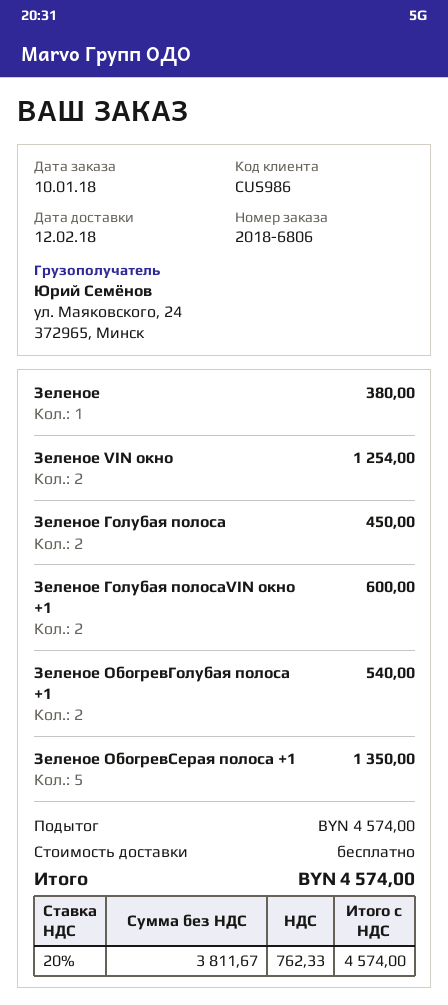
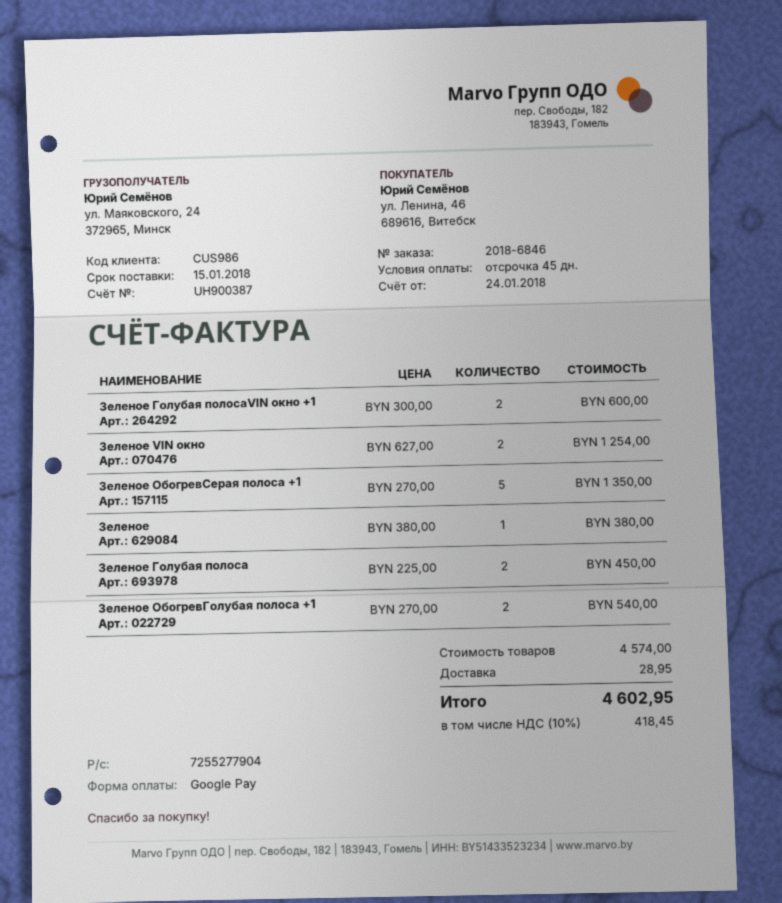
order number: 2018-6806 -> 2018-6846
delivery date: 2018-02-12 -> 2018-01-15
shipping: 0.00 -> 28.95
tax: 20% = 762.33 -> 10% = 418.45
total: 4574.00 -> 4602.95

